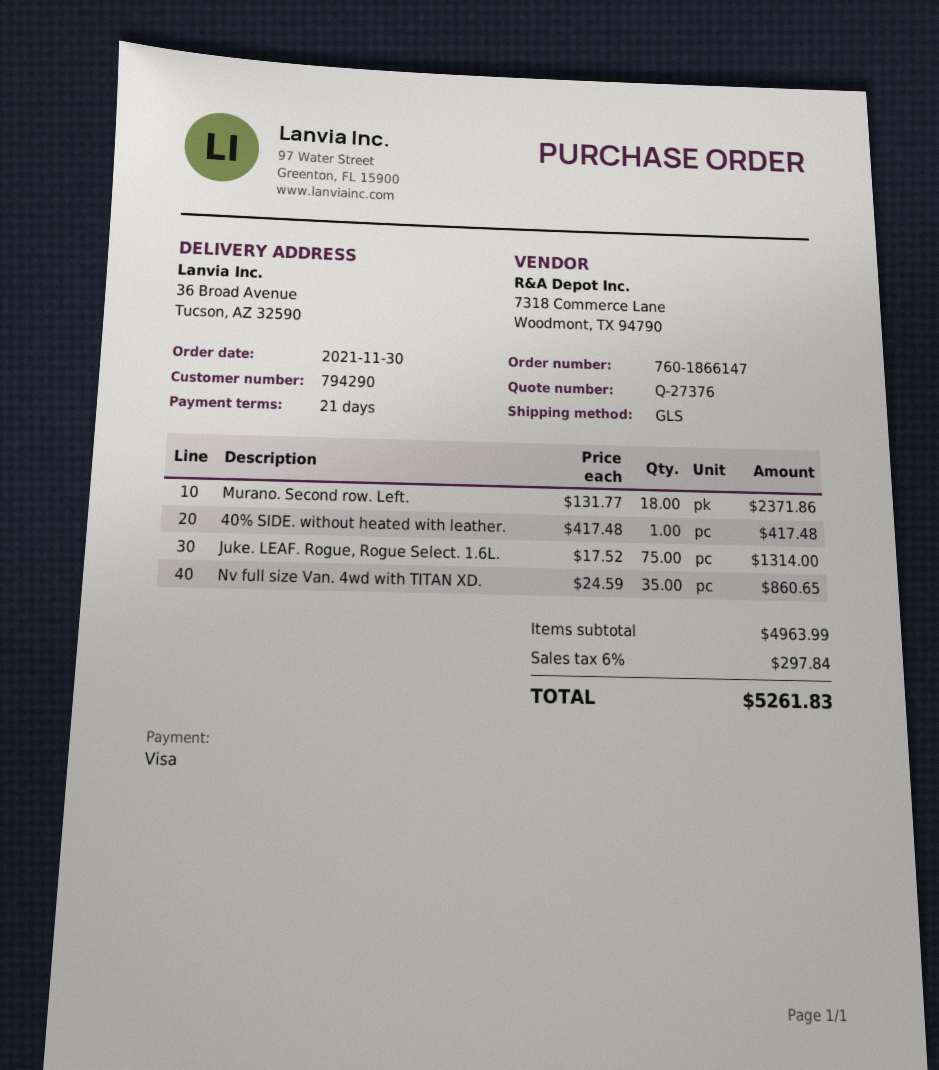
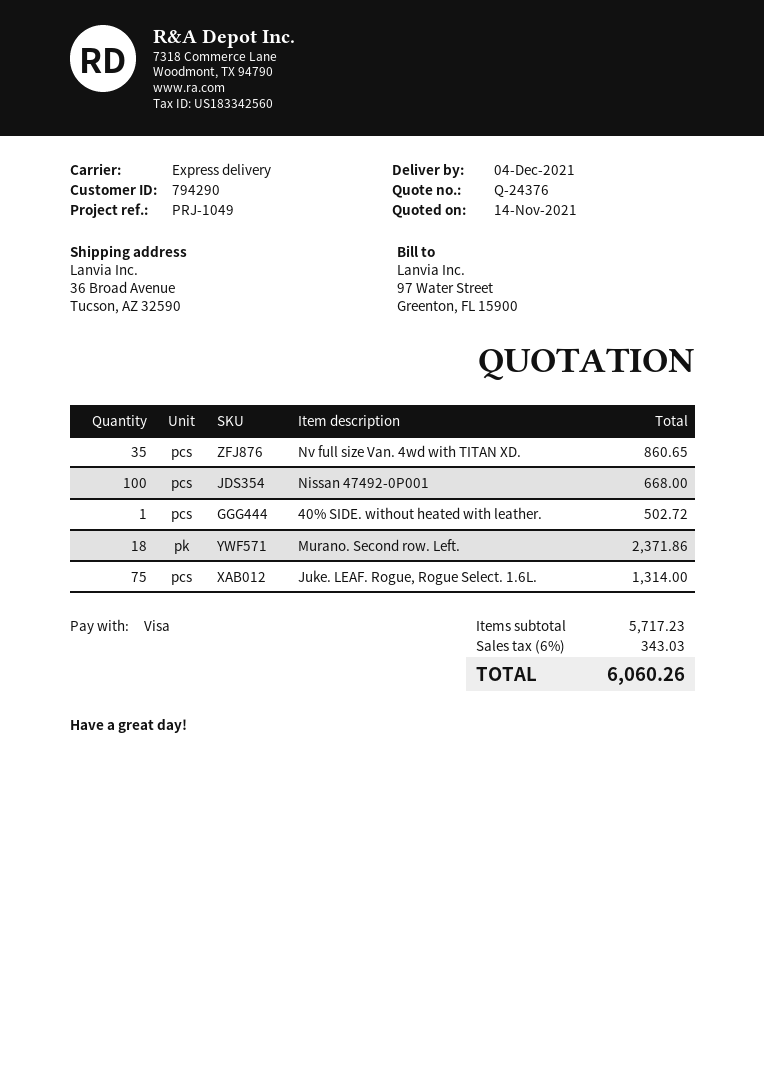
quote number: Q-27376 -> Q-24376
shipping method: GLS -> express
40% SIDE. without heated with leather.: 1 for 417.48 -> 1 for 502.72
Nissan 47492-0P001: none -> 100 for 668.00
subtotal: 4963.99 -> 5717.23
tax: 6% = 297.84 -> 6% = 343.03
total: 5261.83 -> 6060.26

